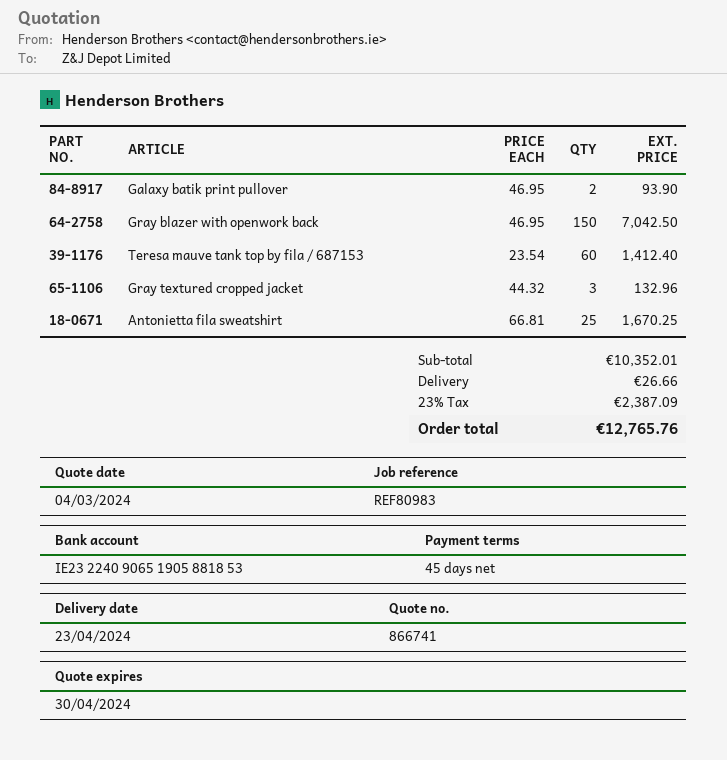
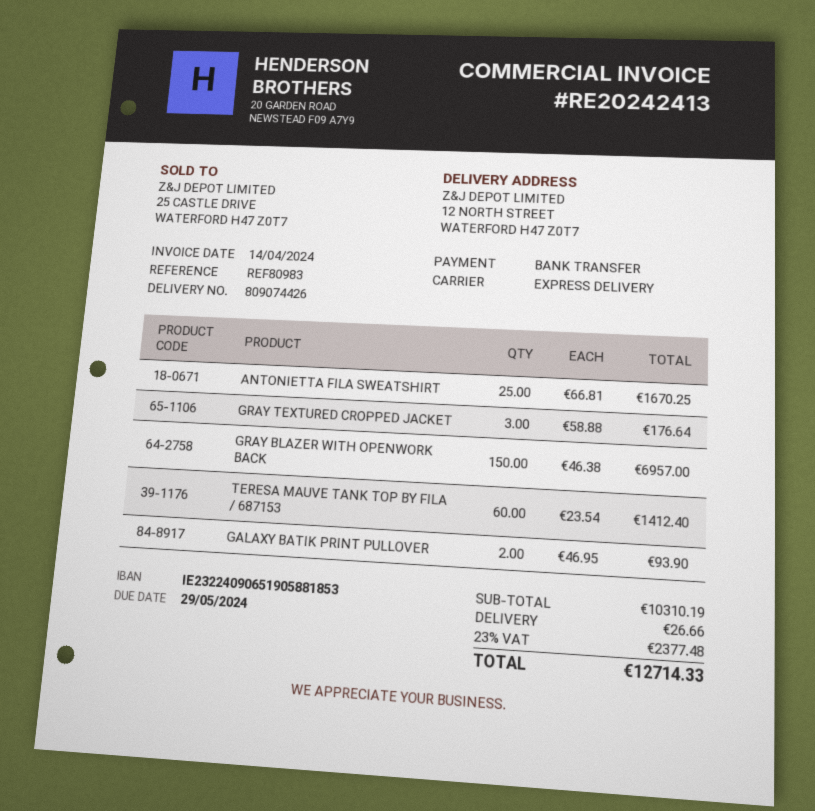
Gray blazer with openwork back: 150 x 46.95 = 7042.50 -> 150 x 46.38 = 6957.00
Gray textured cropped jacket: 3 x 44.32 = 132.96 -> 3 x 58.88 = 176.64
subtotal: 10352.01 -> 10310.19
tax: 23% = 2387.09 -> 23% = 2377.48
total: 12765.76 -> 12714.33

